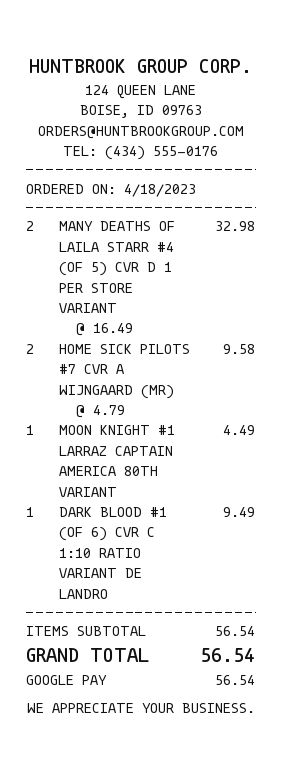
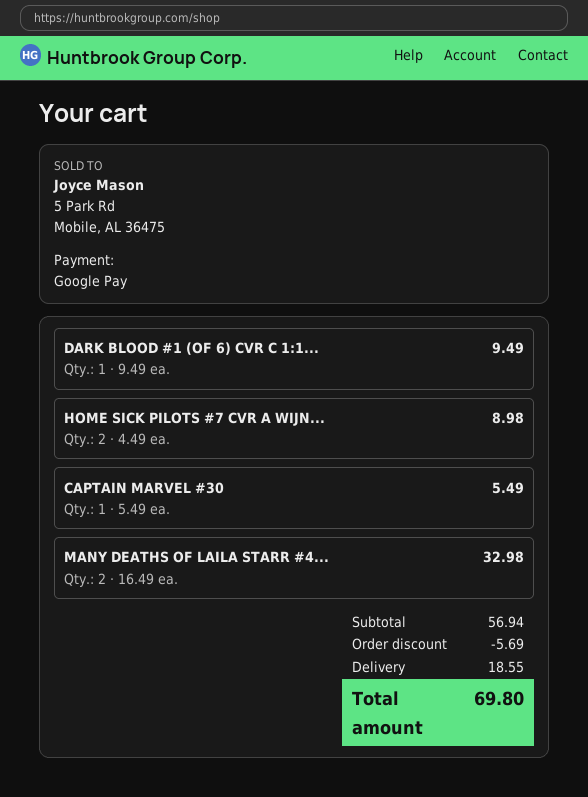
HOME SICK PILOTS #7 CVR A WIJNGAARD (MR): 2 x 4.79 = 9.58 -> 2 x 4.49 = 8.98
MOON KNIGHT #1 LARRAZ CAPTAIN AMERICA 80TH VARIANT: 1 x 4.49 = 4.49 -> none
CAPTAIN MARVEL #30: none -> 1 x 5.49 = 5.49
subtotal: 56.54 -> 56.94
discount: none -> 5.69
shipping: none -> 18.55
total: 56.54 -> 69.80

